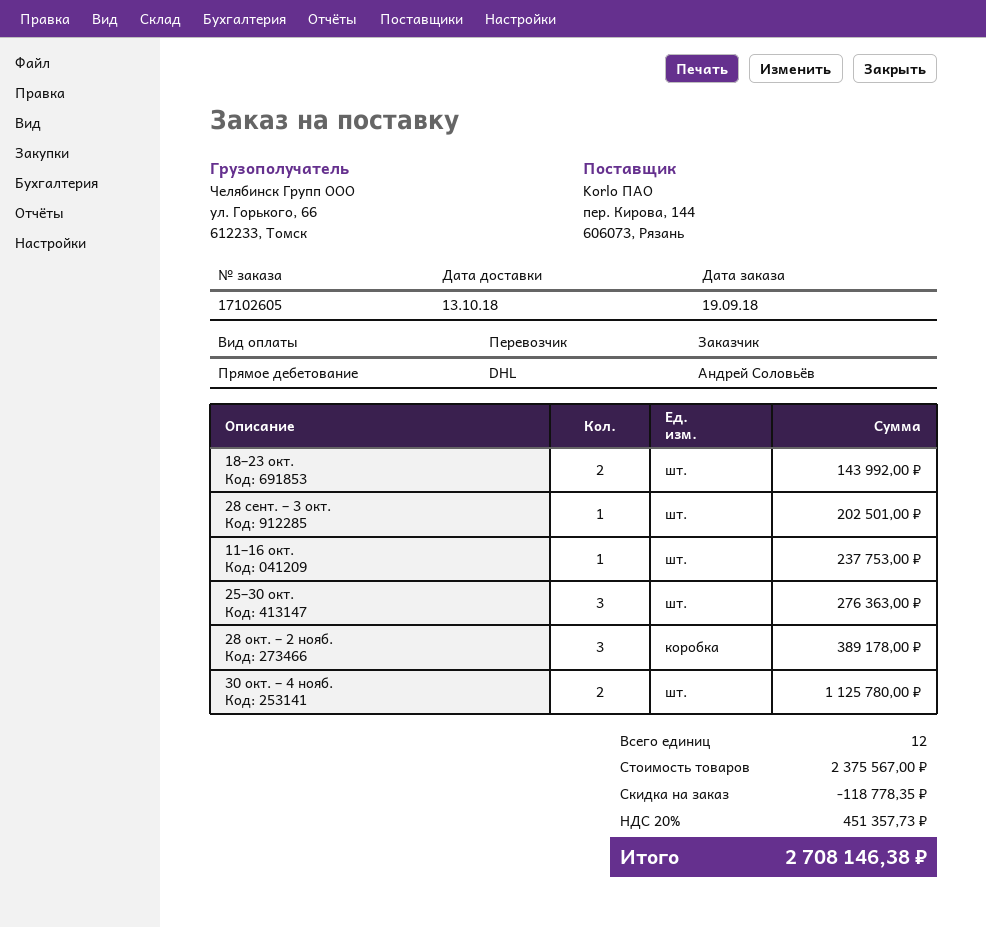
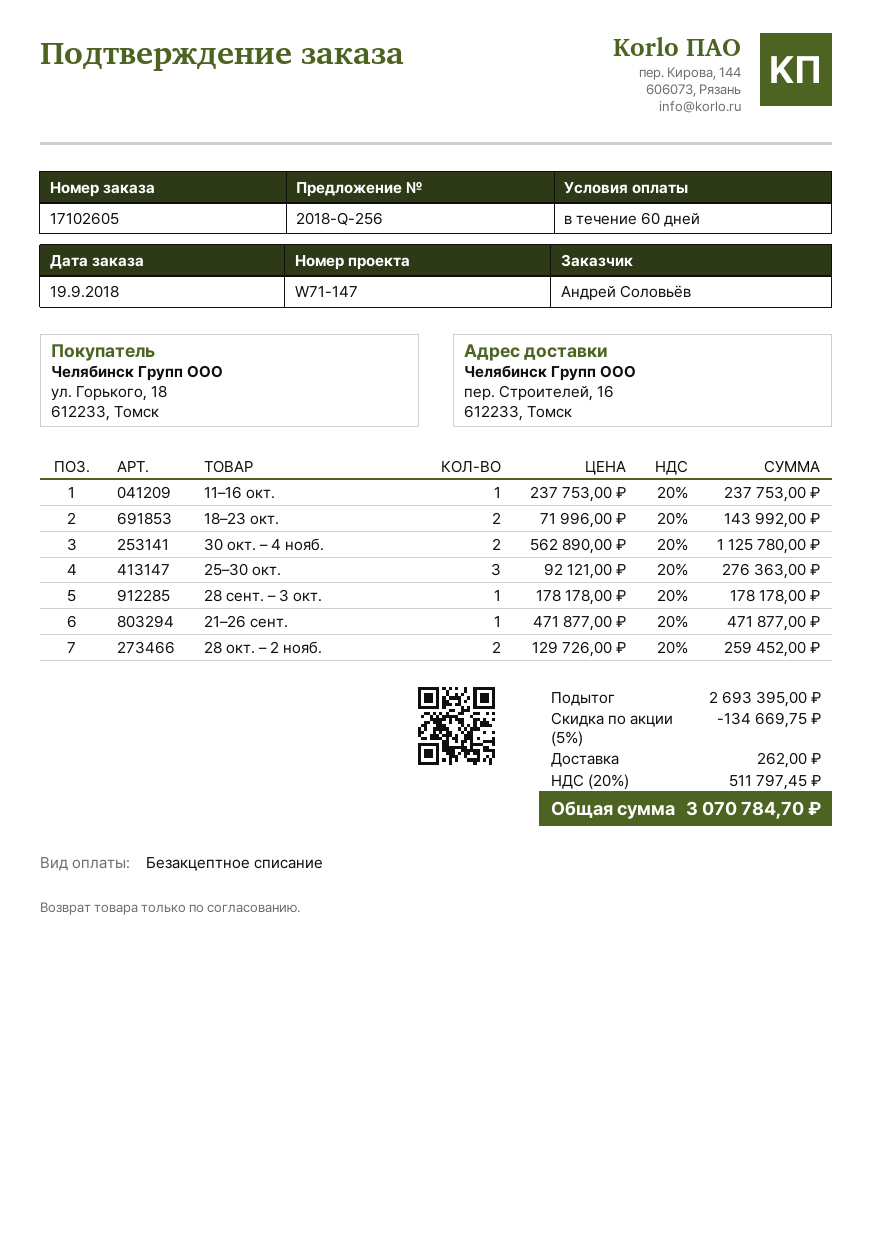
ship to: ул. Горького, 66, 612233, Томск -> пер. Строителей, 16, 612233, Томск
28 сент. – 3 окт.: 1 for 202501.00 -> 1 for 178178.00
28 окт. – 2 нояб.: 3 for 389178.00 -> 2 for 259452.00
21–26 сент.: none -> 1 for 471877.00
subtotal: 2375567.00 -> 2693395.00
discount: 118778.35 -> 134669.75
shipping: none -> 262.00
tax: 20% = 451357.73 -> 20% = 511797.45
total: 2708146.38 -> 3070784.70

